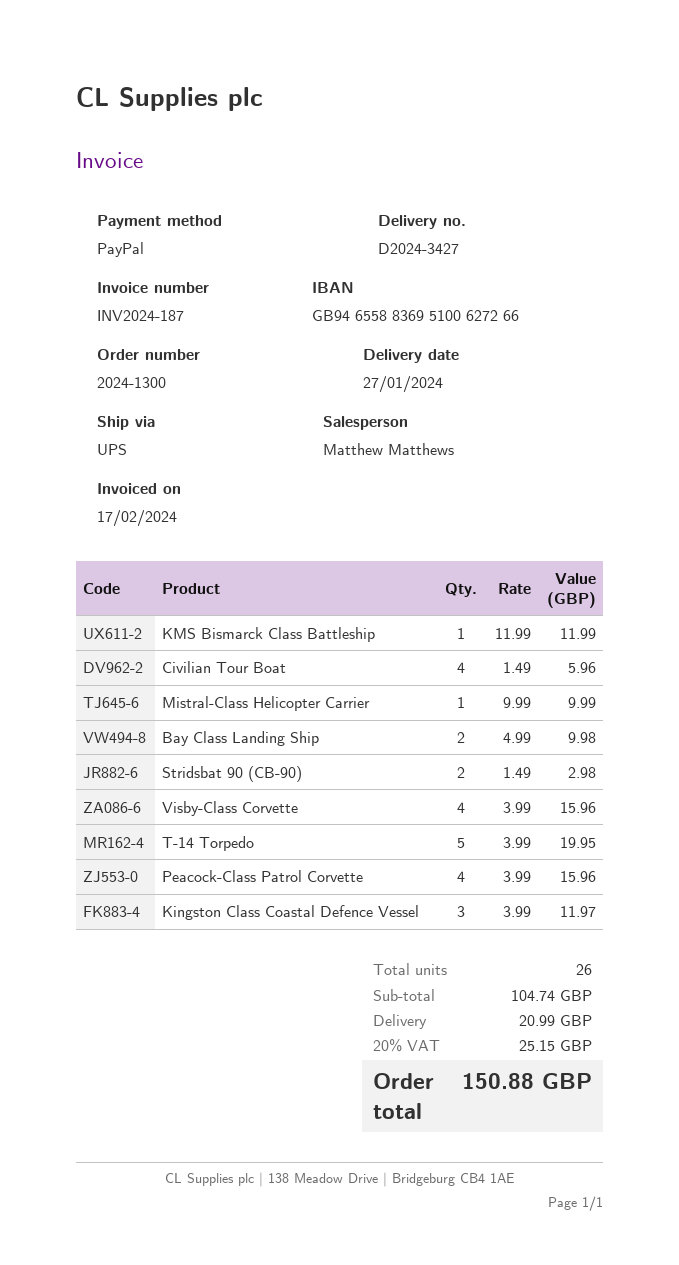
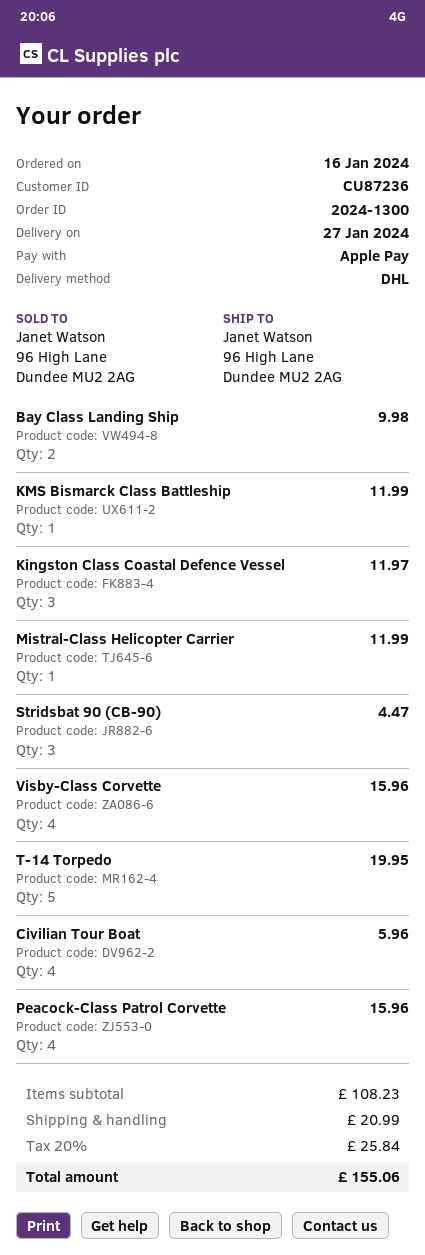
payment method: PayPal -> Apple Pay
shipping method: UPS -> DHL
Mistral-Class Helicopter Carrier: 1 for 9.99 -> 1 for 11.99
Stridsbat 90 (CB-90): 2 for 2.98 -> 3 for 4.47
subtotal: 104.74 -> 108.23
tax: 20% = 25.15 -> 20% = 25.84
total: 150.88 -> 155.06

